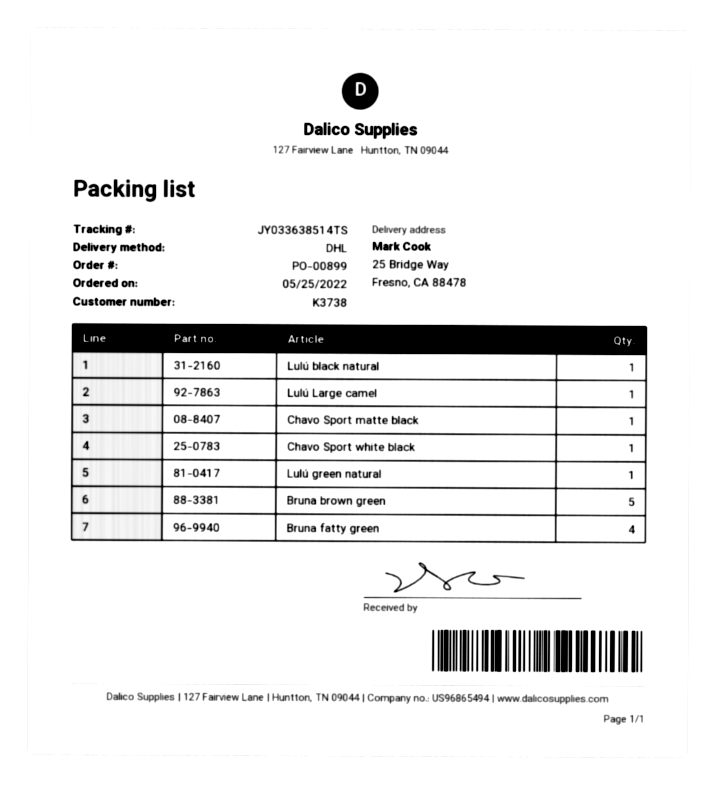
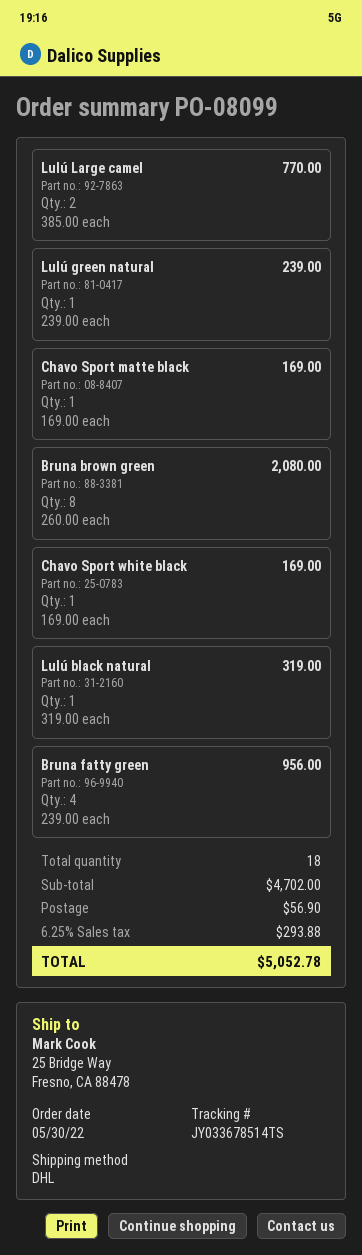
order number: PO-00899 -> PO-08099
order date: 2022-05-25 -> 2022-05-30
tracking number: JY033638514TS -> JY033678514TS
Lulú Large camel: 1 -> 2
Bruna brown green: 5 -> 8

